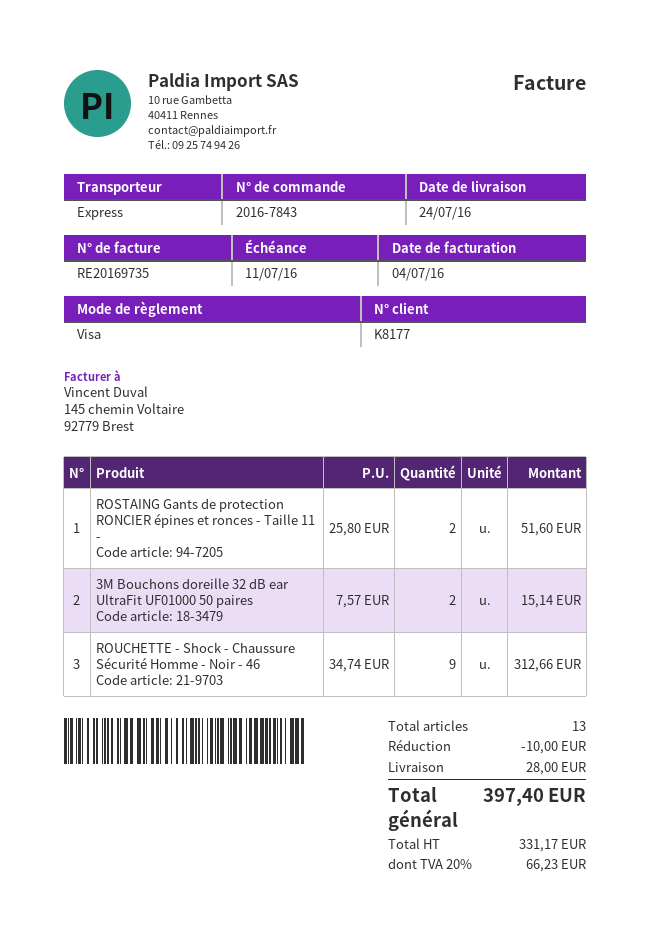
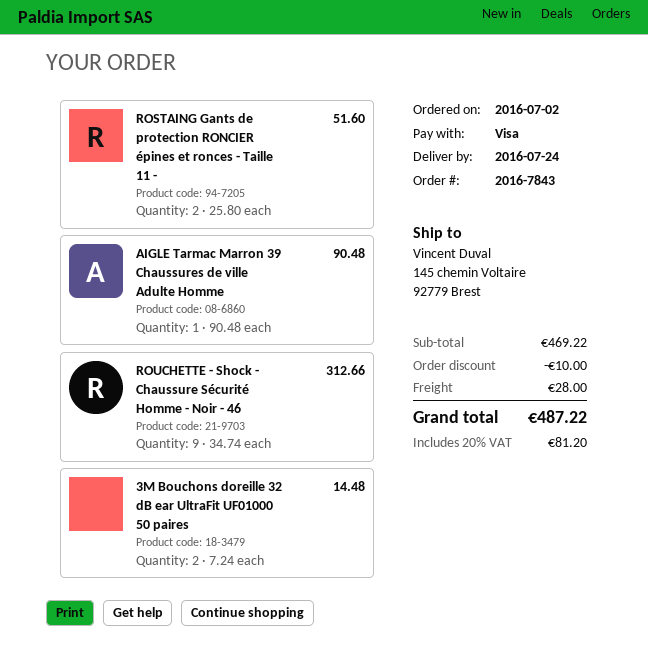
3M Bouchons doreille 32 dB ear UltraFit UF01000 50 paires: 2 x 7.57 = 15.14 -> 2 x 7.24 = 14.48
AIGLE Tarmac Marron 39 Chaussures de ville Adulte Homme: none -> 1 x 90.48 = 90.48
tax: 20% = 66.23 -> 20% = 81.20
total: 397.40 -> 487.22

